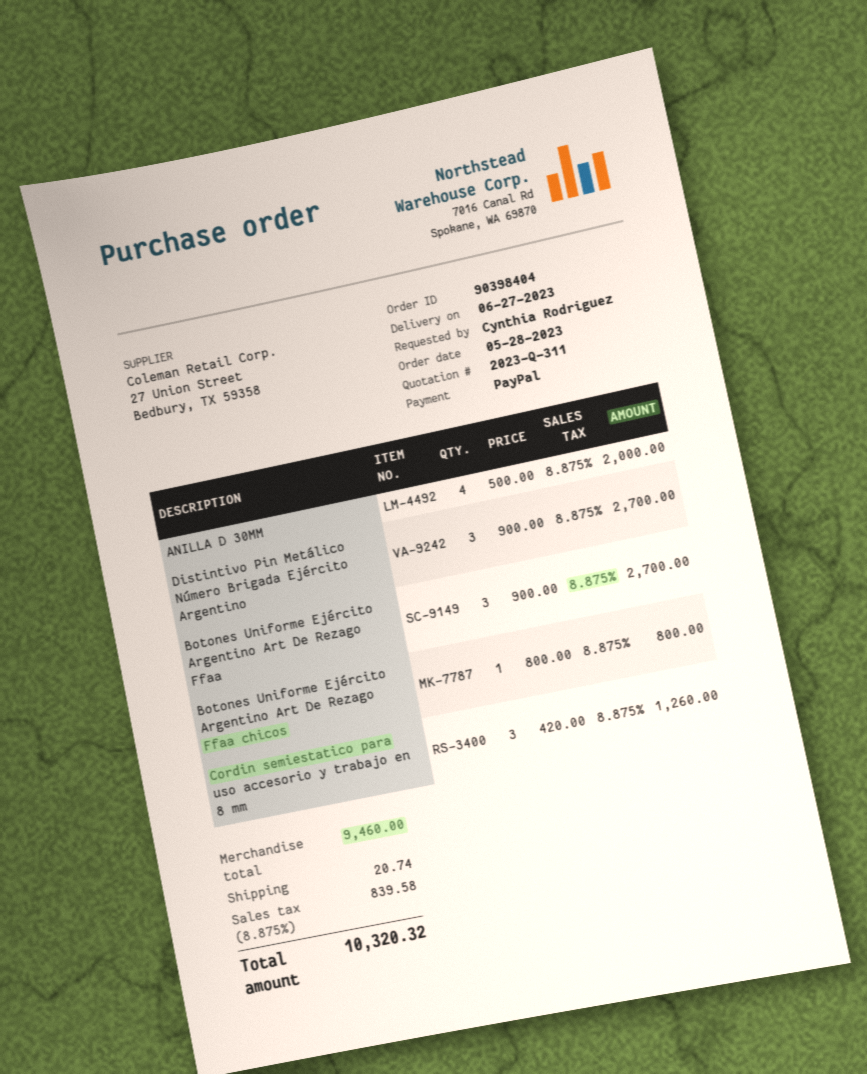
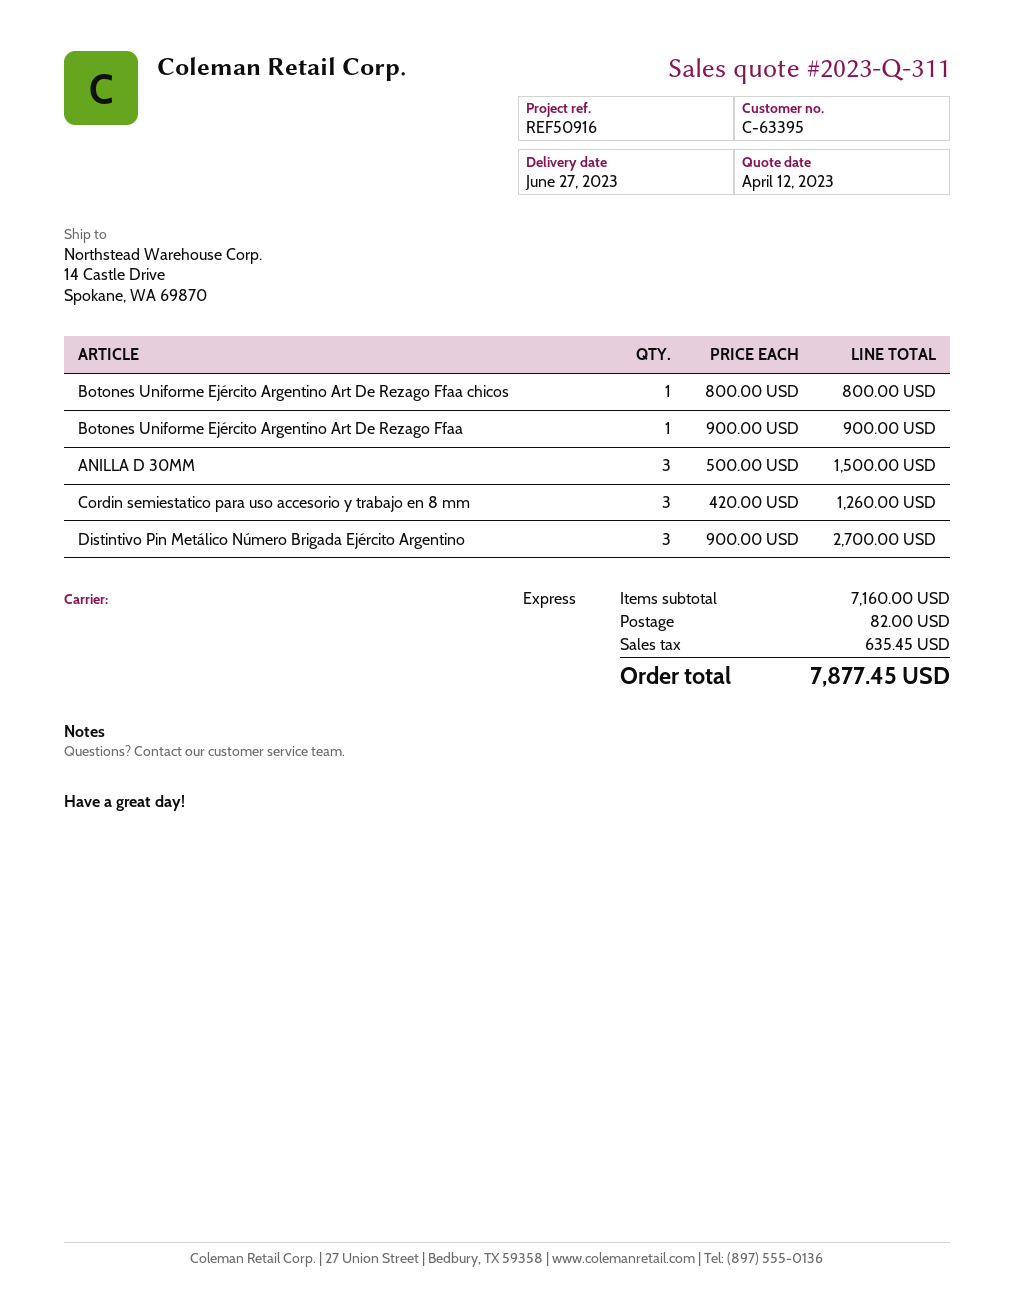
ANILLA D 30MM: 4 x 500.00 = 2000.00 -> 3 x 500.00 = 1500.00
Botones Uniforme Ejército Argentino Art De Rezago Ffaa: 3 x 900.00 = 2700.00 -> 1 x 900.00 = 900.00
subtotal: 9460.00 -> 7160.00
shipping: 20.74 -> 82.00
tax: 839.58 -> 635.45
total: 10320.32 -> 7877.45

